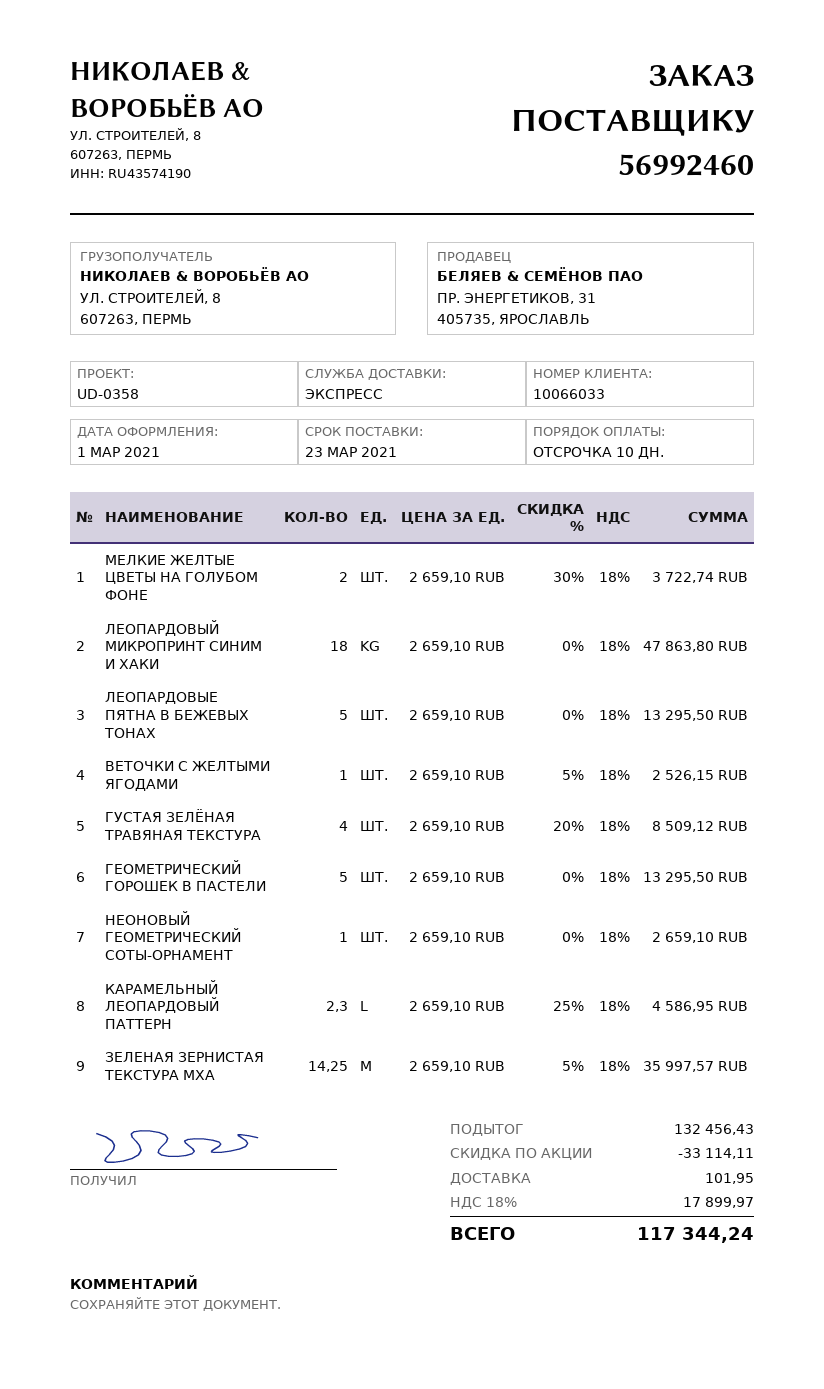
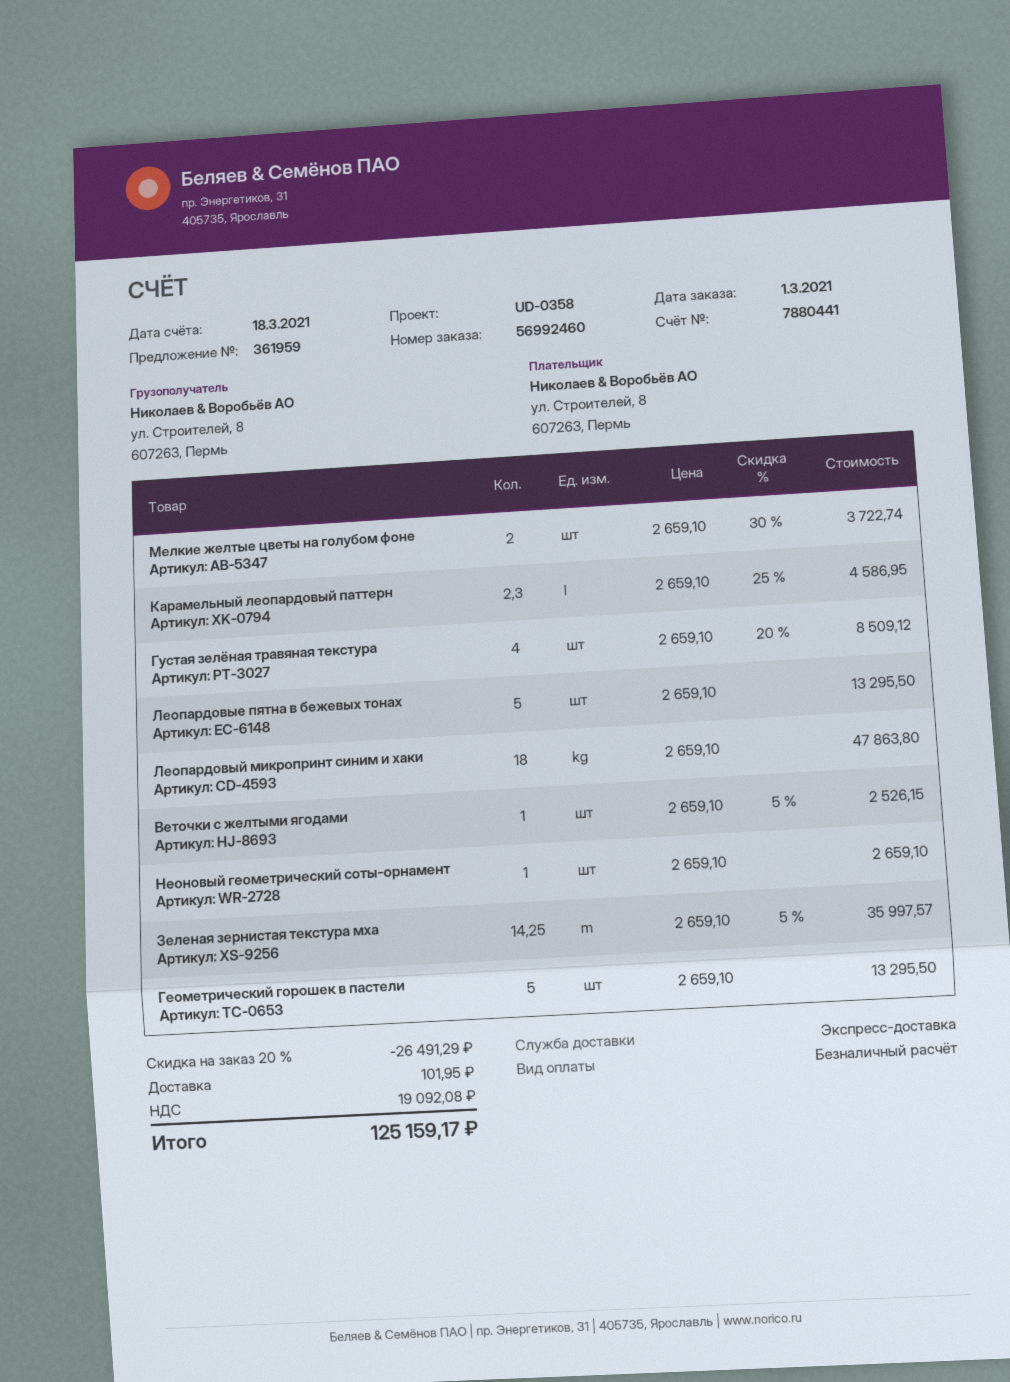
discount: 33114.11 -> 26491.29
tax: 17899.97 -> 19092.08
total: 117344.24 -> 125159.17

